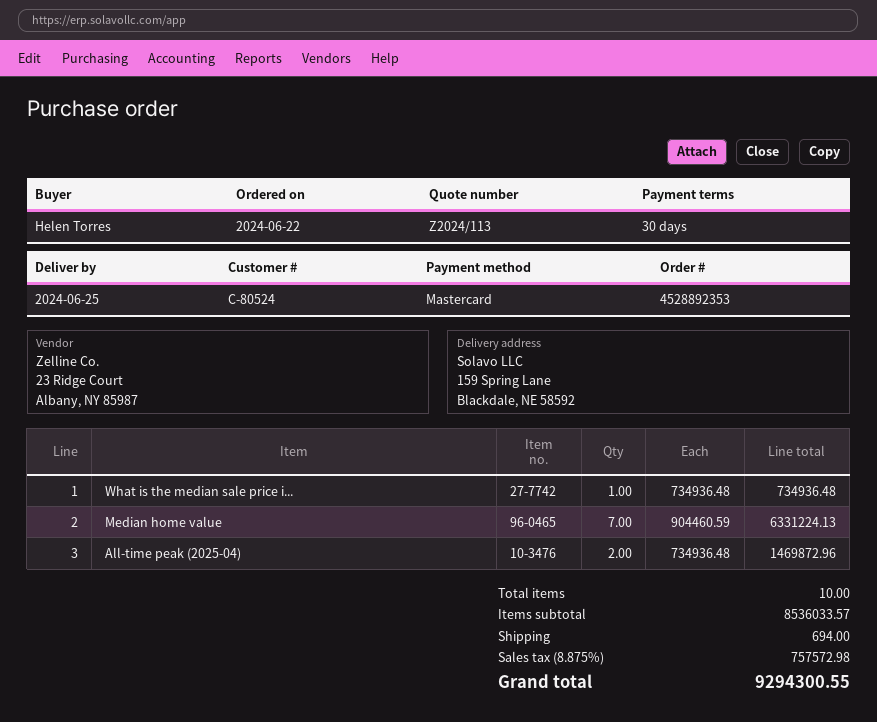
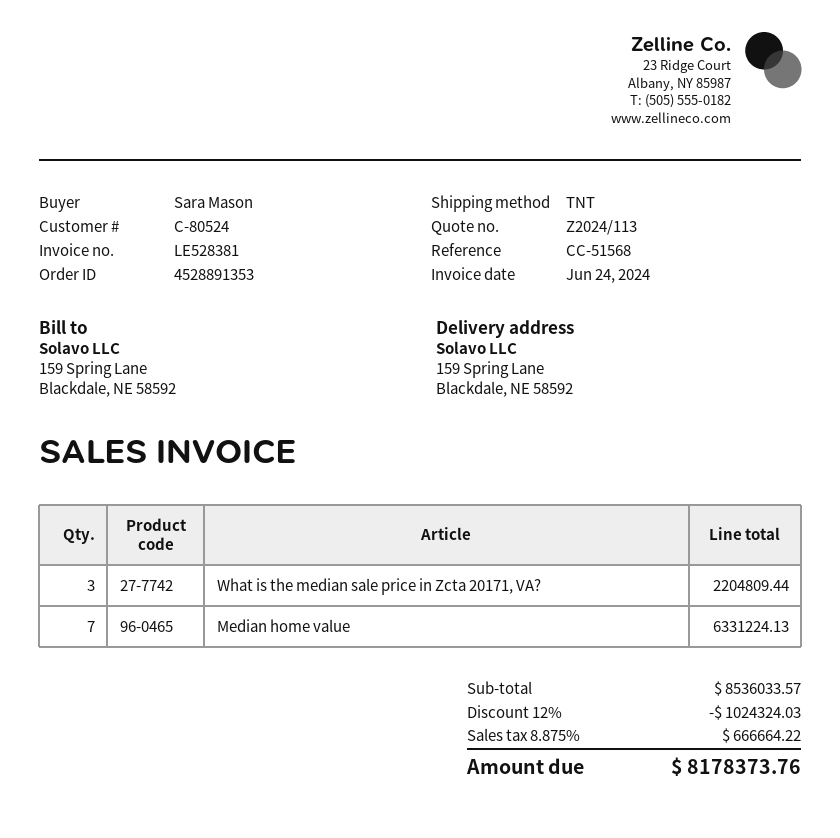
order number: 4528892353 -> 4528891353
ordered by: Helen Torres -> Sara Mason
What is the median sale price i...: 1 for 734936.48 -> 3 for 2204809.44
All-time peak (2025-04): 2 for 1469872.96 -> none
discount: none -> 12% = 1024324.03
shipping: 694.00 -> none
tax: 8.875% = 757572.98 -> 8.875% = 666664.22
total: 9294300.55 -> 8178373.76

